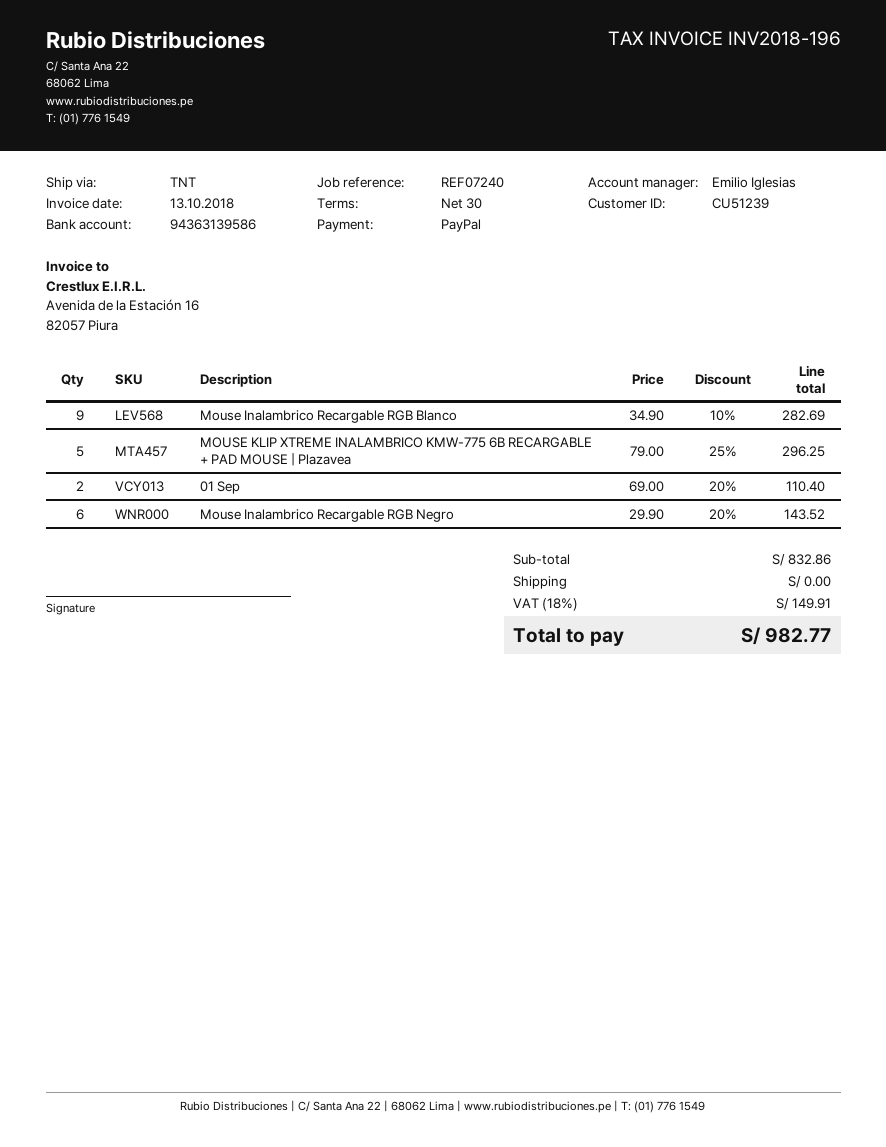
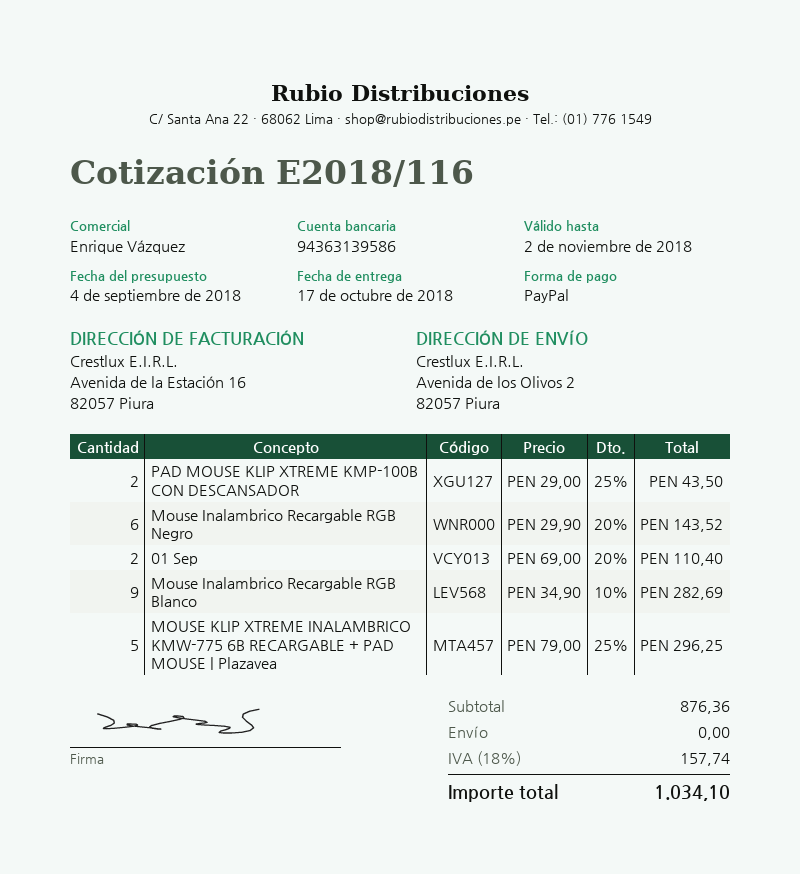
sales rep: Emilio Iglesias -> Enrique Vázquez
PAD MOUSE KLIP XTREME KMP-100B CON DESCANSADOR: none -> 2 x 29.00 - 25% = 43.50
subtotal: 832.86 -> 876.36
tax: 18% = 149.91 -> 18% = 157.74
total: 982.77 -> 1034.10

